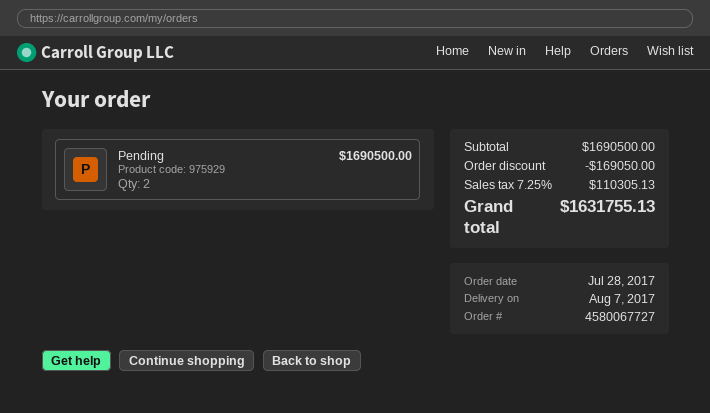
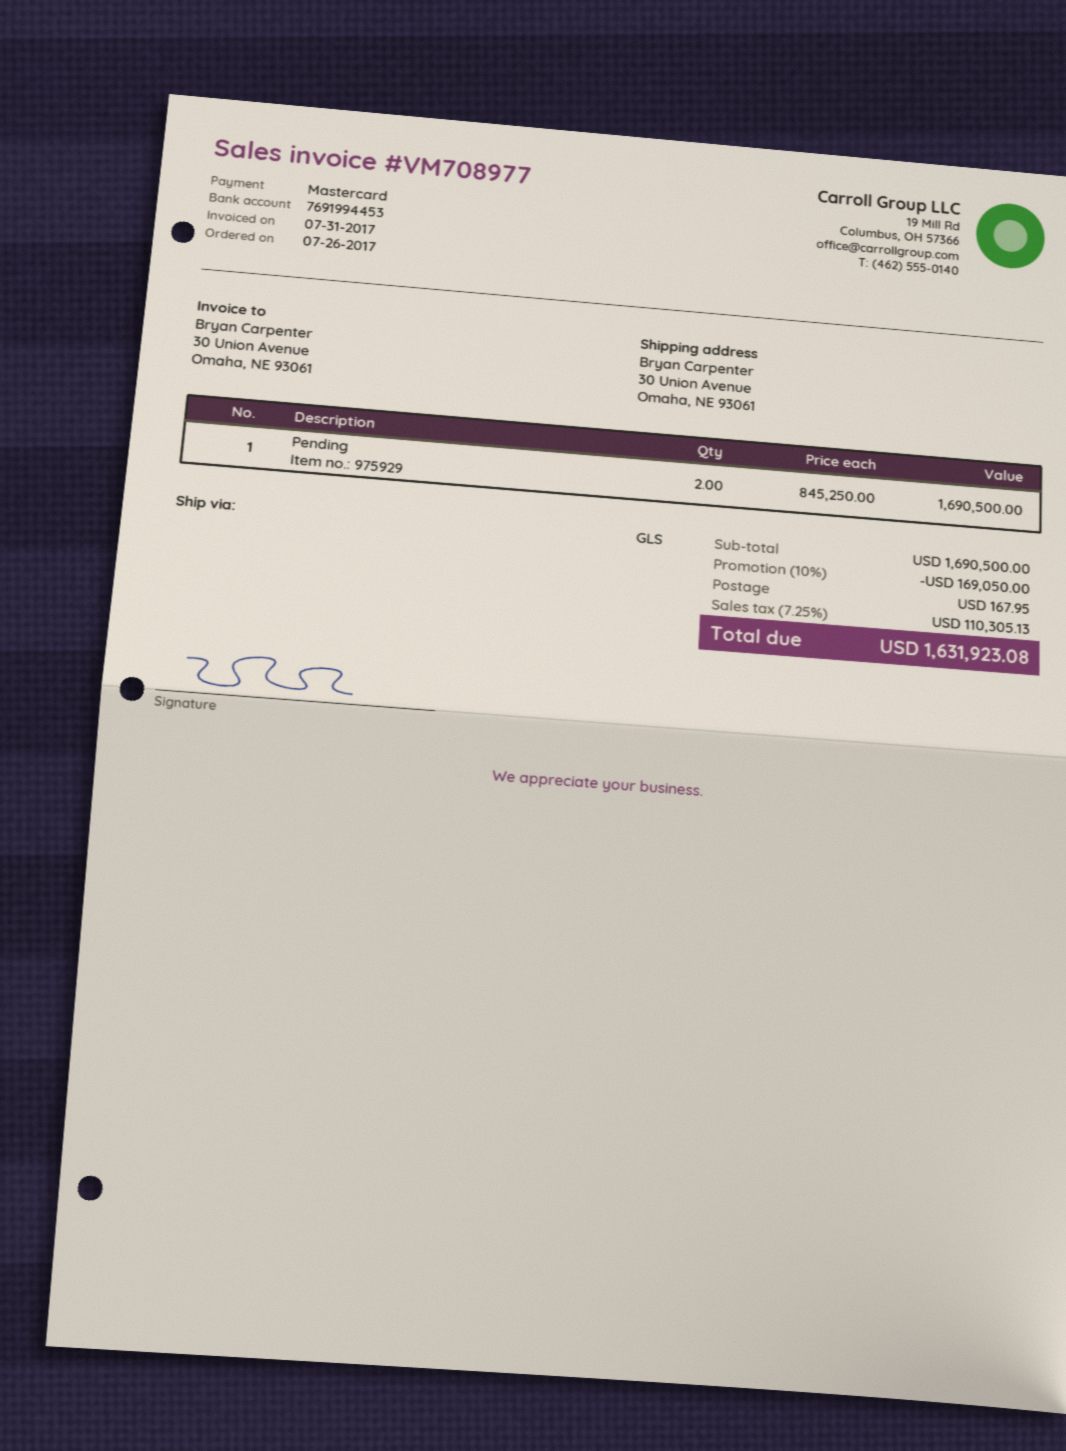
order date: 2017-07-28 -> 2017-07-26
shipping: none -> 167.95
total: 1631755.13 -> 1631923.08

